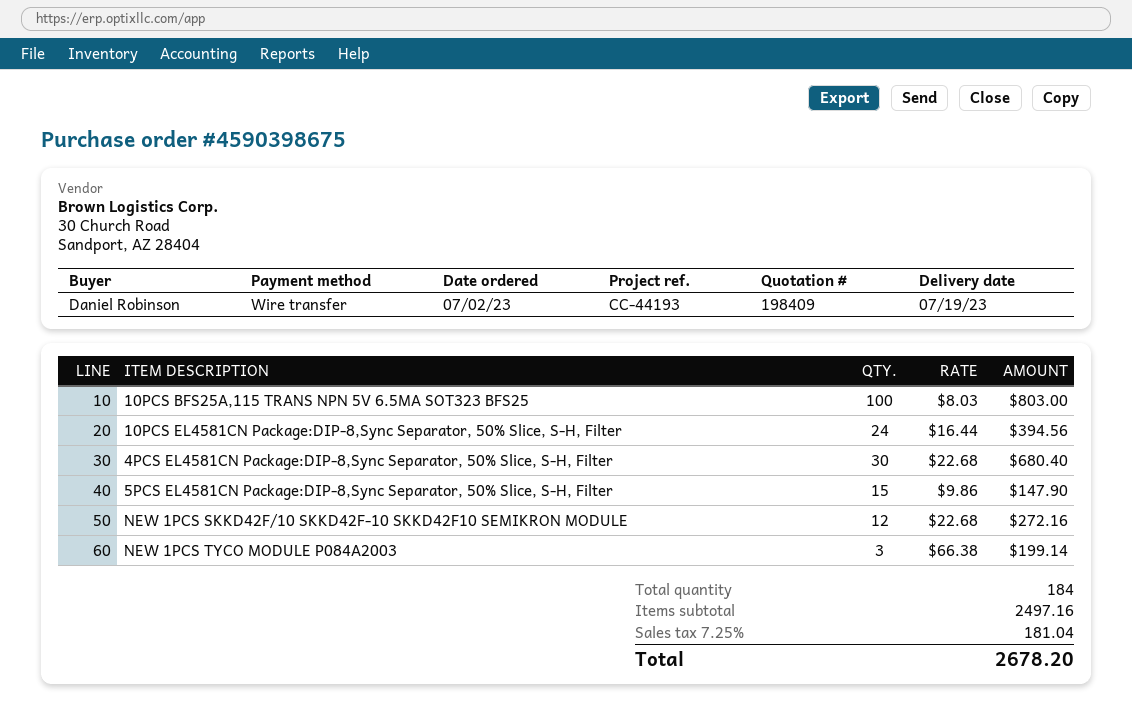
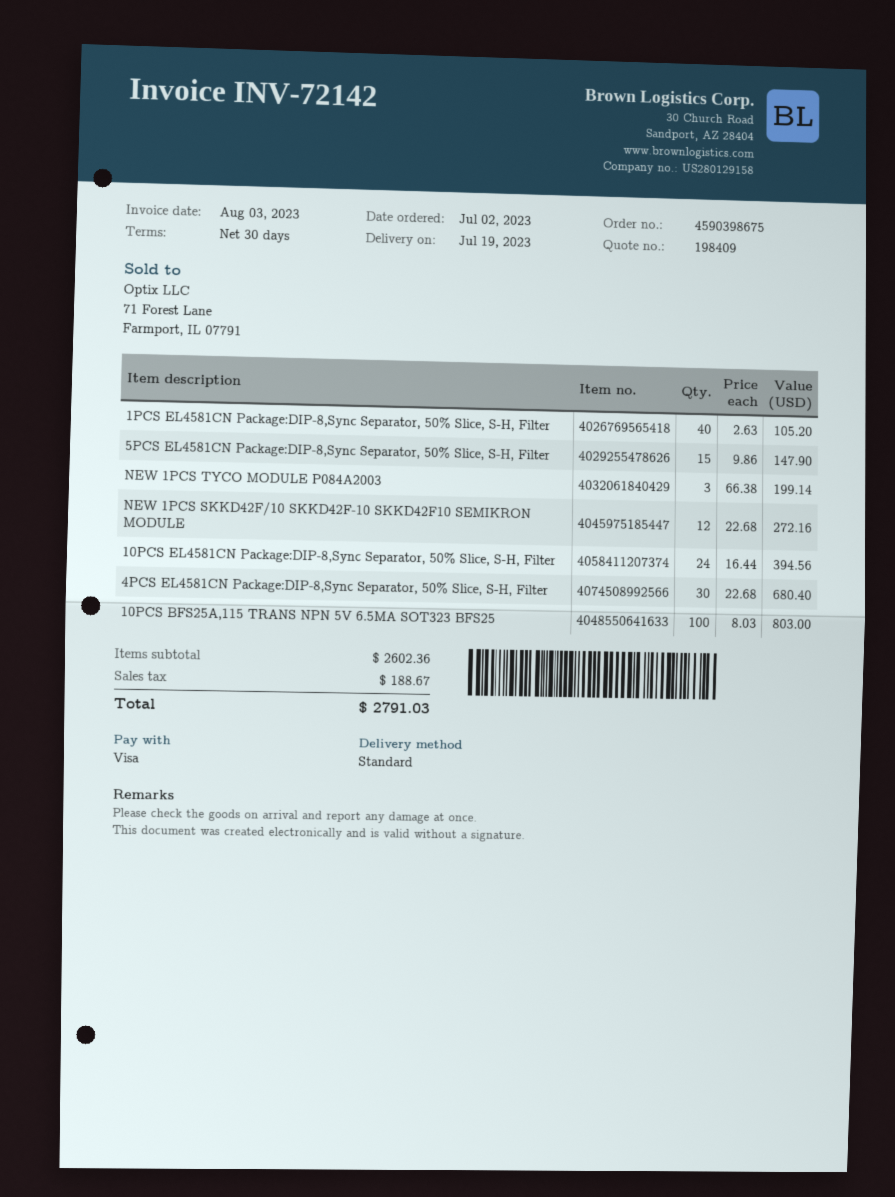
payment method: bank transfer -> Visa
1PCS EL4581CN Package:DIP-8,Sync Separator, 50% Slice, S-H, Filter: none -> 40 x 2.63 = 105.20
subtotal: 2497.16 -> 2602.36
tax: 181.04 -> 188.67
total: 2678.20 -> 2791.03

